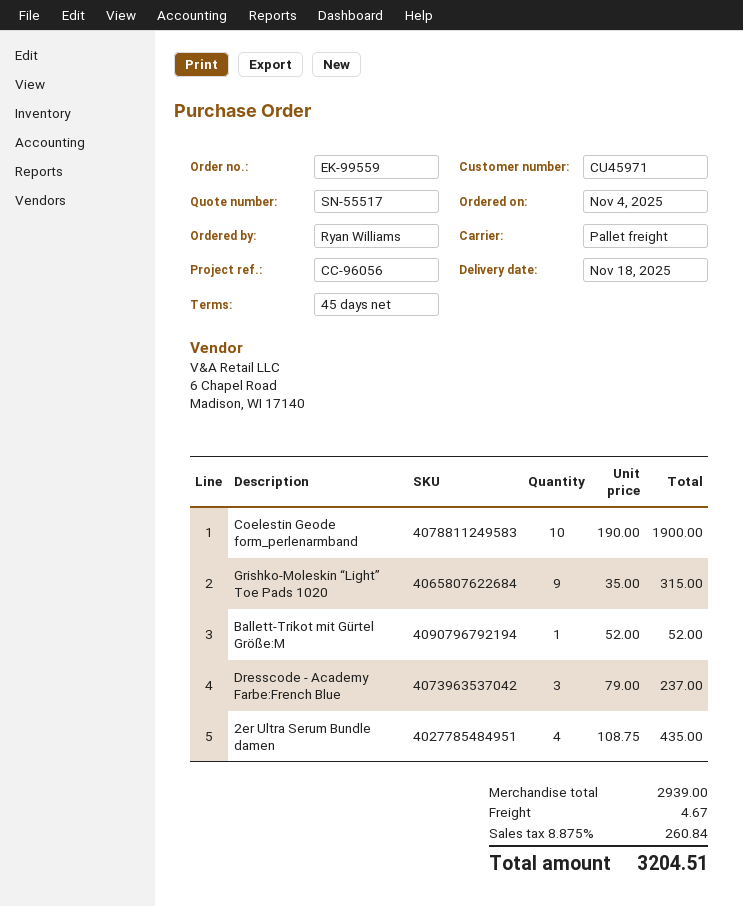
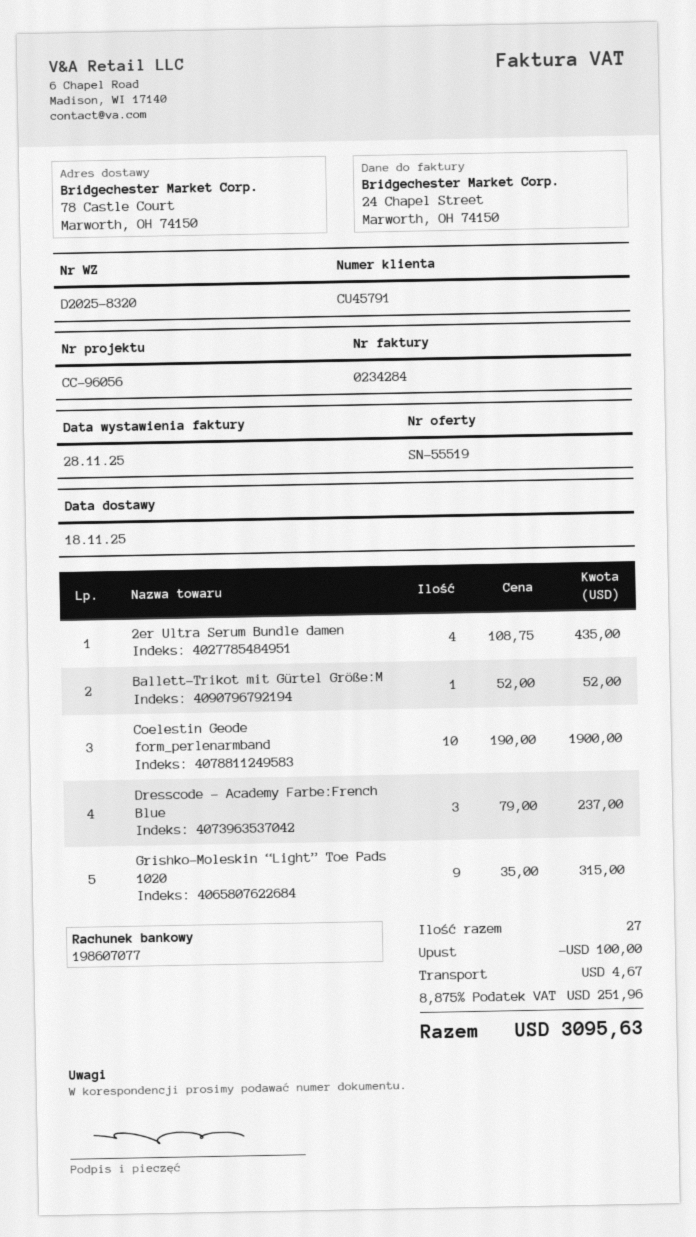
quote number: SN-55517 -> SN-55519
customer number: CU45971 -> CU45791
discount: none -> 100.00
tax: 8.875% = 260.84 -> 8.875% = 251.96
total: 3204.51 -> 3095.63

